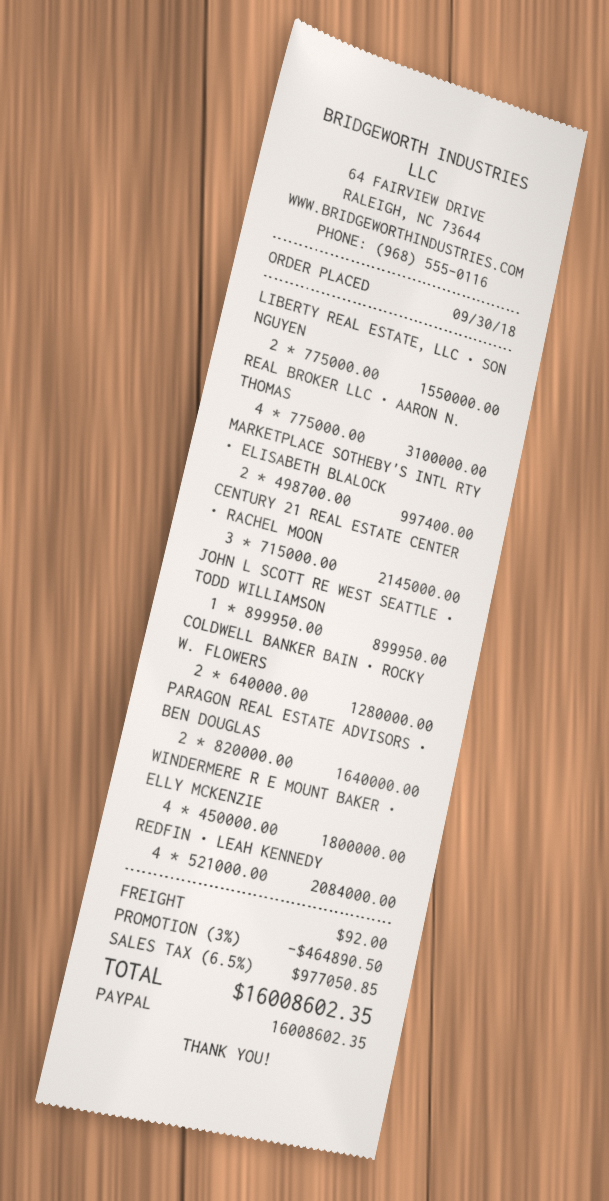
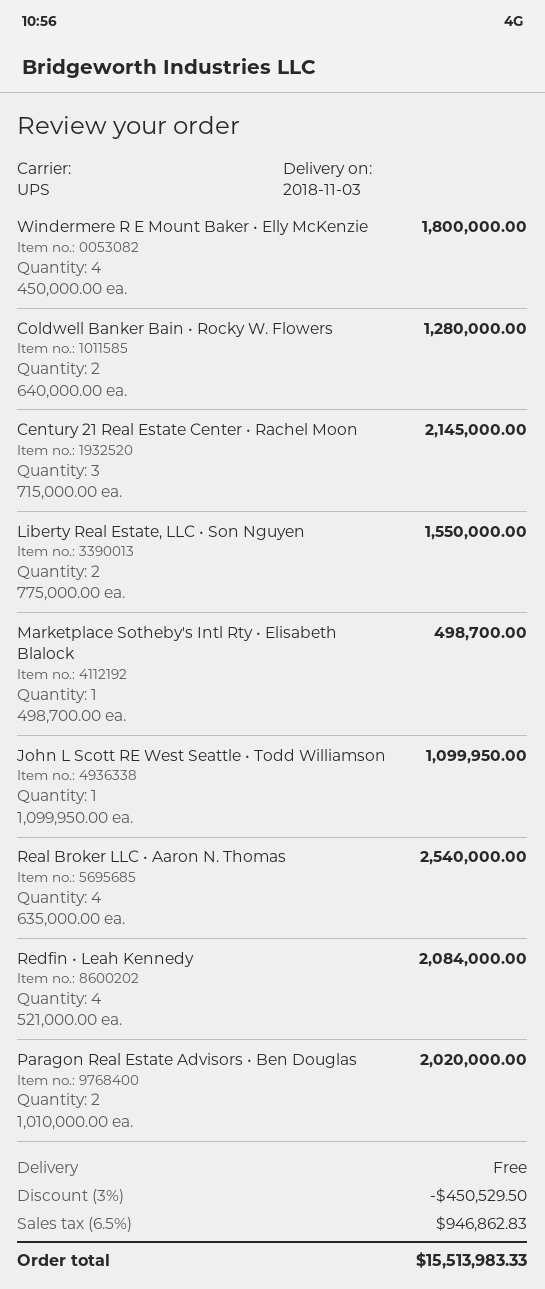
REAL BROKER LLC • AARON N. THOMAS: 4 x 775000.00 = 3100000.00 -> 4 x 635000.00 = 2540000.00
MARKETPLACE SOTHEBY'S INTL RTY • ELISABETH BLALOCK: 2 x 498700.00 = 997400.00 -> 1 x 498700.00 = 498700.00
JOHN L SCOTT RE WEST SEATTLE • TODD WILLIAMSON: 1 x 899950.00 = 899950.00 -> 1 x 1099950.00 = 1099950.00
PARAGON REAL ESTATE ADVISORS • BEN DOUGLAS: 2 x 820000.00 = 1640000.00 -> 2 x 1010000.00 = 2020000.00
discount: 3% = 464890.50 -> 3% = 450529.50
shipping: 92.00 -> 0.00
tax: 6.5% = 977050.85 -> 6.5% = 946862.83
total: 16008602.35 -> 15513983.33

